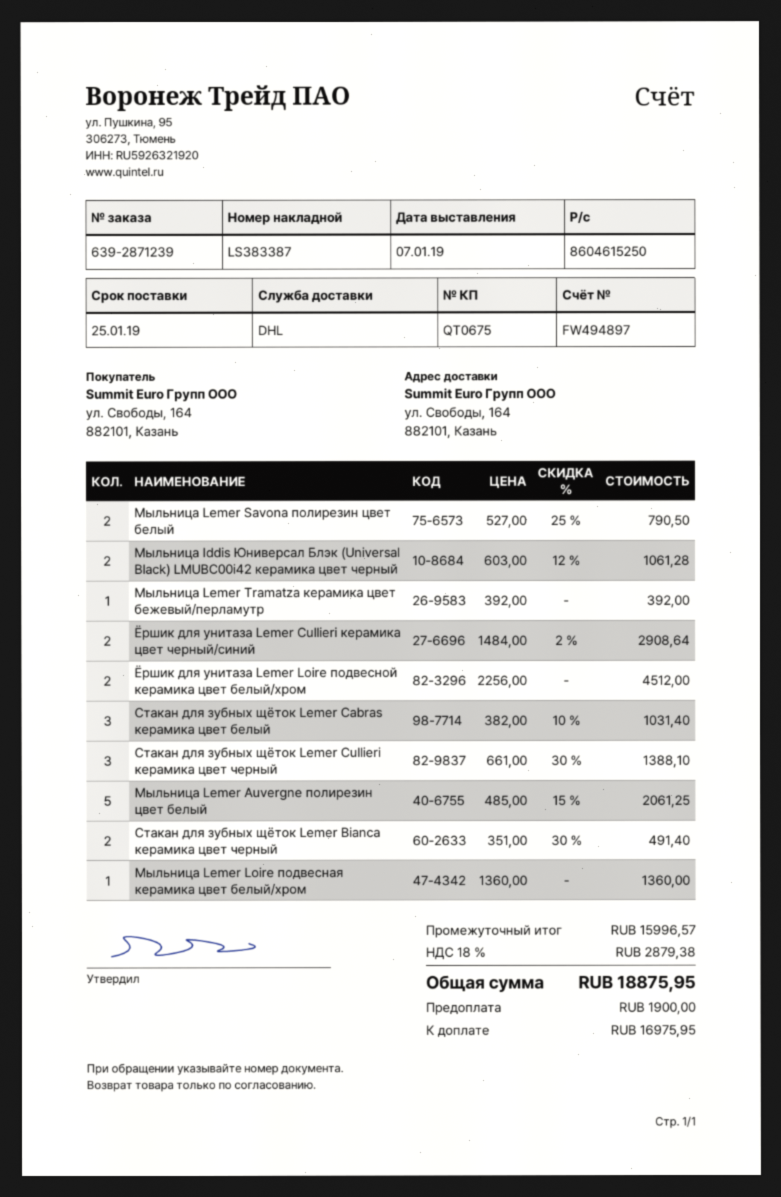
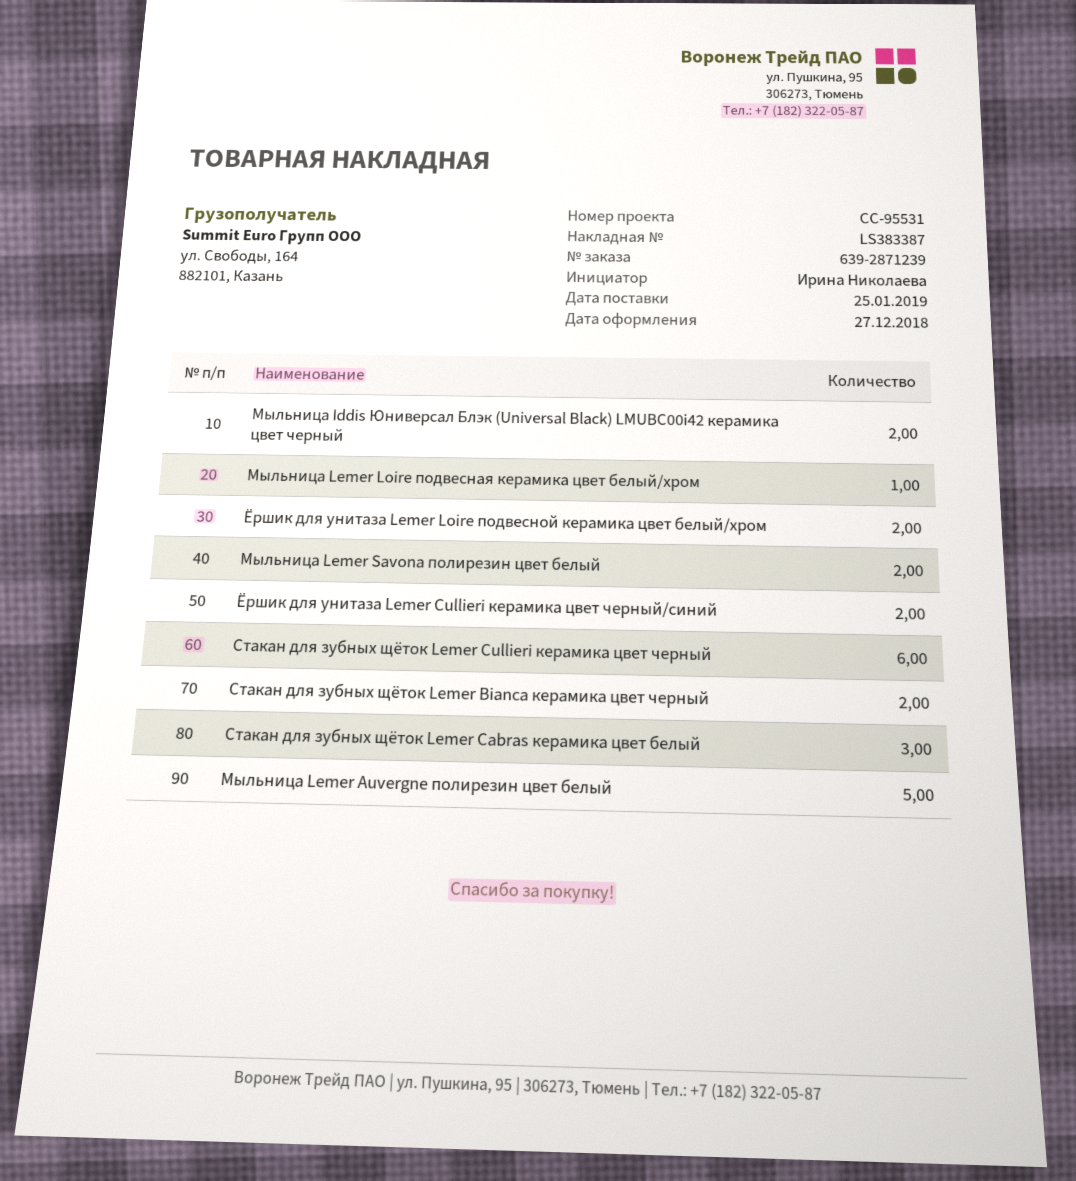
Мыльница Lemer Tramatza керамика цвет бежевый/перламутр: 1 -> none
Стакан для зубных щёток Lemer Cullieri керамика цвет черный: 3 -> 6

